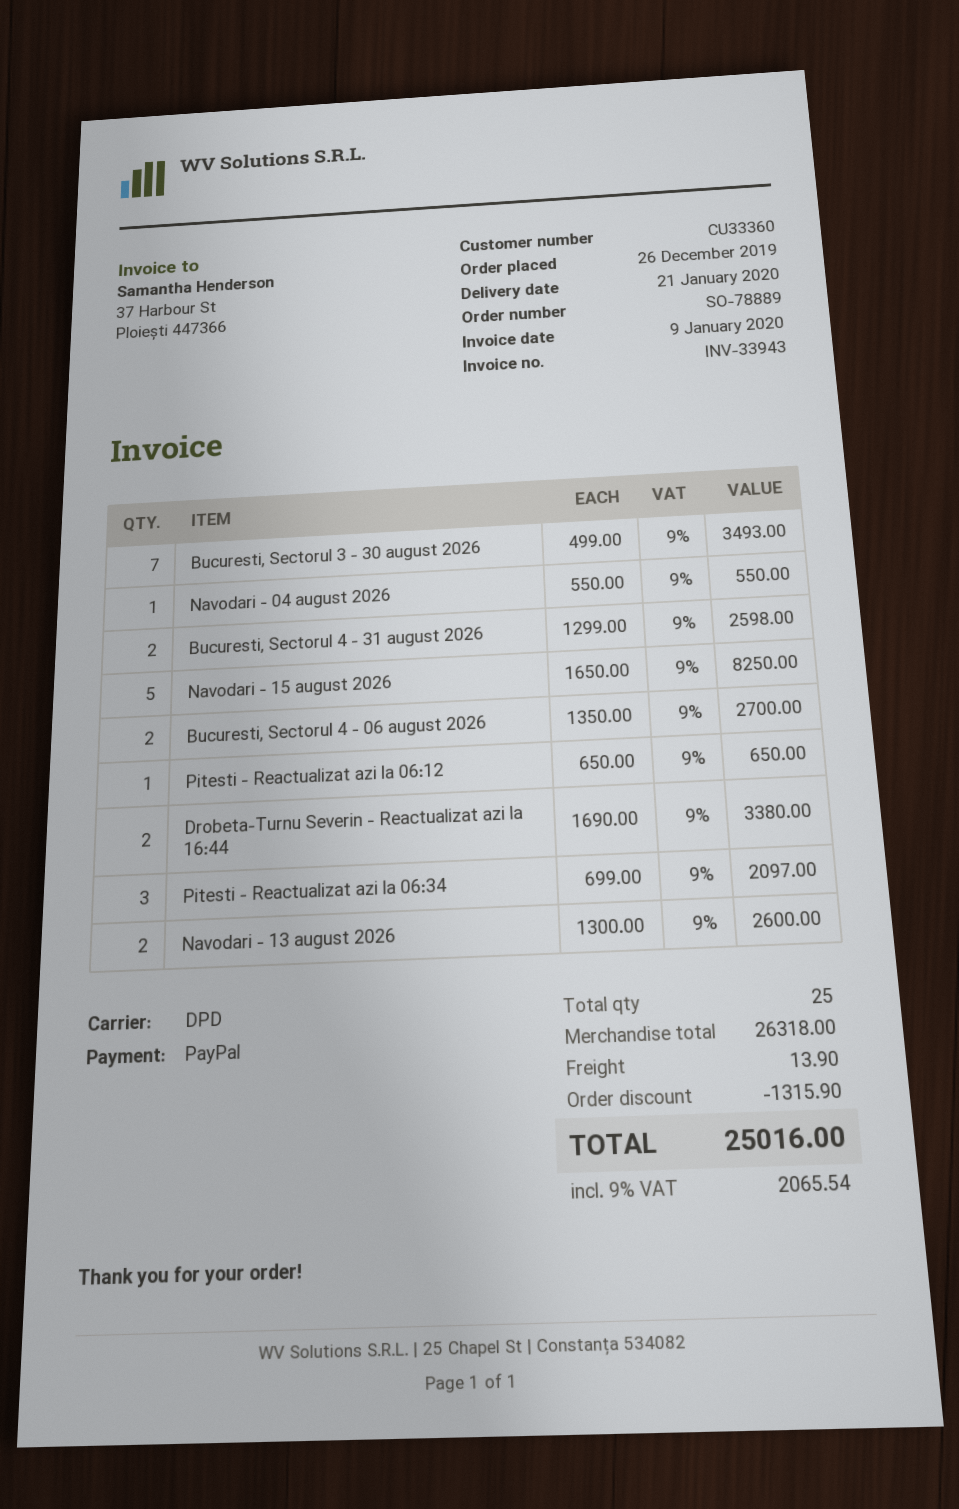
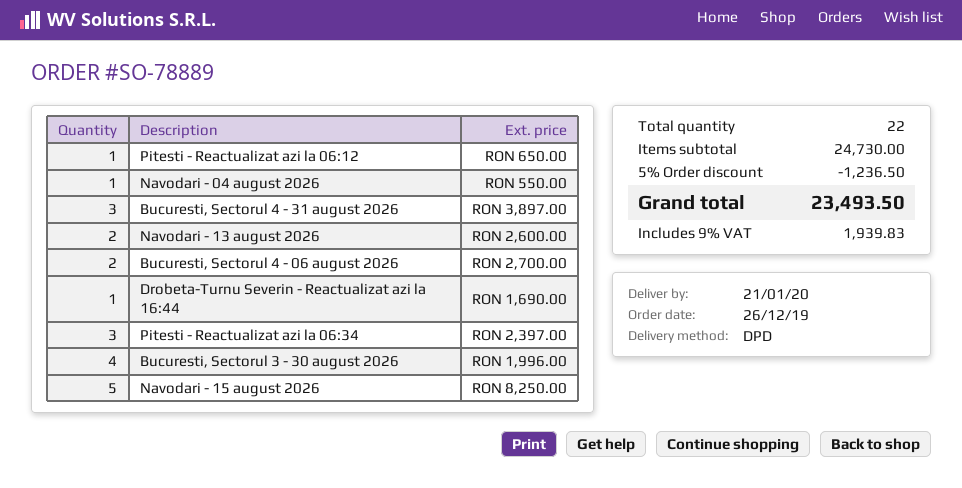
Bucuresti, Sectorul 3 - 30 august 2026: 7 for 3493.00 -> 4 for 1996.00
Bucuresti, Sectorul 4 - 31 august 2026: 2 for 2598.00 -> 3 for 3897.00
Drobeta-Turnu Severin - Reactualizat azi la 16:44: 2 for 3380.00 -> 1 for 1690.00
Pitesti - Reactualizat azi la 06:34: 3 for 2097.00 -> 3 for 2397.00
total quantity: 25 -> 22
subtotal: 26318.00 -> 24730.00
discount: 1315.90 -> 1236.50
shipping: 13.90 -> none
tax: 9% = 2065.54 -> 9% = 1939.83
total: 25016.00 -> 23493.50

